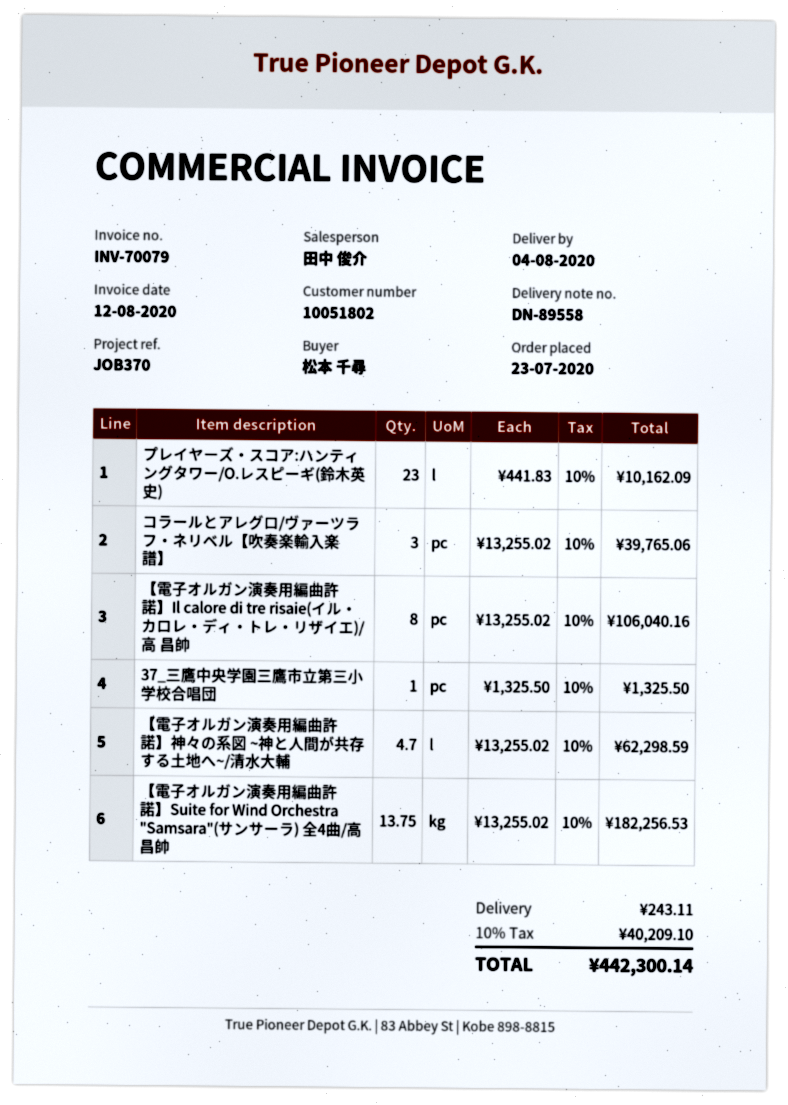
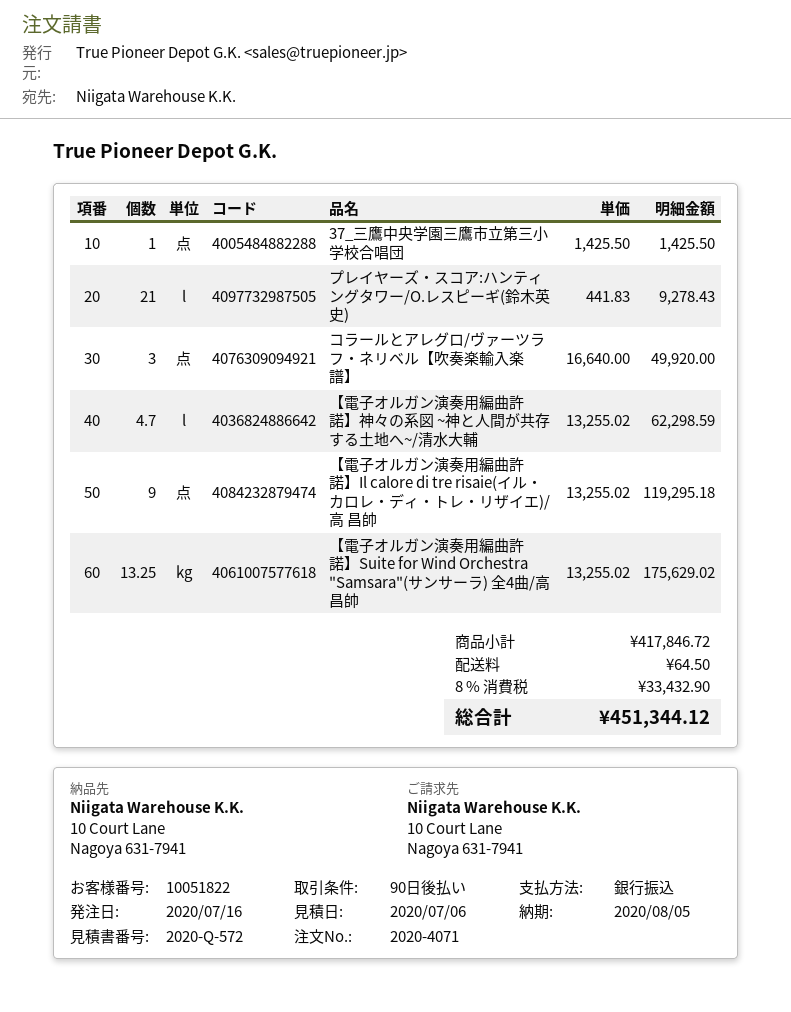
order date: 2020-07-23 -> 2020-07-16
delivery date: 2020-08-04 -> 2020-08-05
customer number: 10051802 -> 10051822
プレイヤーズ・スコア:ハンティングタワー/O.レスピーギ(鈴木英史): 23 x 441.83 = 10162.09 -> 21 x 441.83 = 9278.43
コラールとアレグロ/ヴァーツラフ・ネリベル【吹奏楽輸入楽譜】: 3 x 13255.02 = 39765.06 -> 3 x 16640.00 = 49920.00
【電子オルガン演奏用編曲許諾】Il calore di tre risaie(イル・カロレ・ディ・トレ・リザイエ)/高 昌帥: 8 x 13255.02 = 106040.16 -> 9 x 13255.02 = 119295.18
37_三鷹中央学園三鷹市立第三小学校合唱団: 1 x 1325.50 = 1325.50 -> 1 x 1425.50 = 1425.50
【電子オルガン演奏用編曲許諾】Suite for Wind Orchestra "Samsara"(サンサーラ) 全4曲/高 昌帥: 13.75 x 13255.02 = 182256.53 -> 13.25 x 13255.02 = 175629.02
shipping: 243.11 -> 64.50
tax: 10% = 40209.10 -> 8% = 33432.90
total: 442300.14 -> 451344.12

